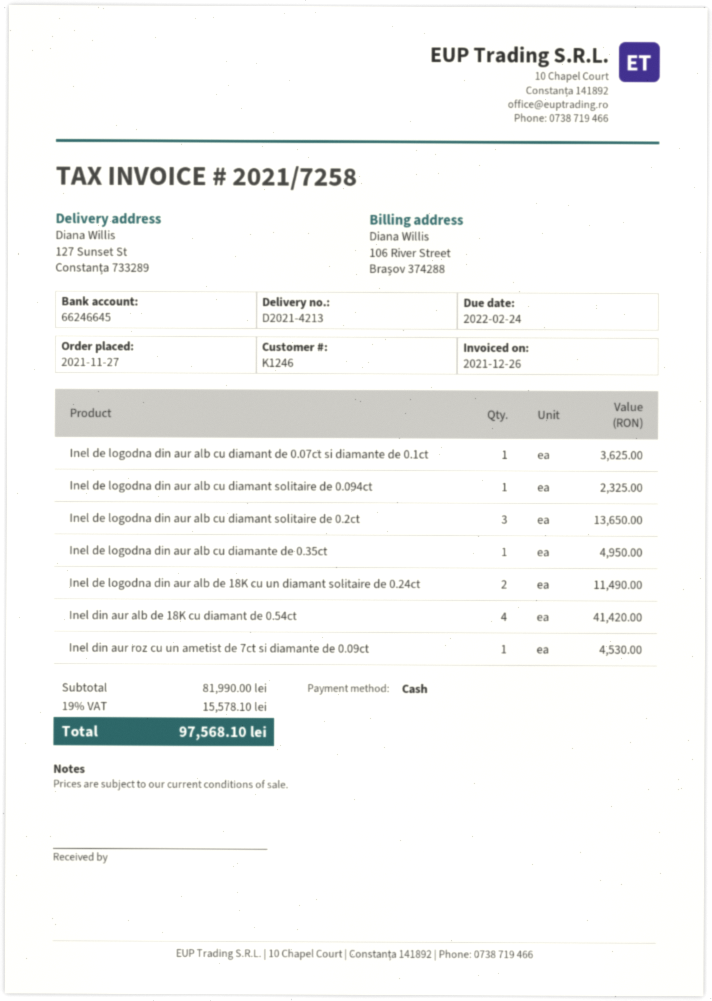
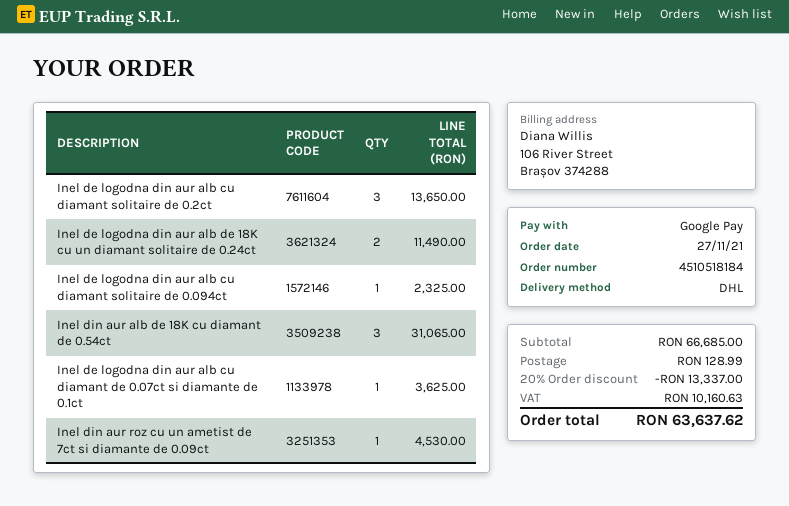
payment method: cash -> Google Pay
Inel de logodna din aur alb cu diamante de 0.35ct: 1 for 4950.00 -> none
Inel din aur alb de 18K cu diamant de 0.54ct: 4 for 41420.00 -> 3 for 31065.00
subtotal: 81990.00 -> 66685.00
discount: none -> 20% = 13337.00
shipping: none -> 128.99
tax: 15578.10 -> 10160.63
total: 97568.10 -> 63637.62

